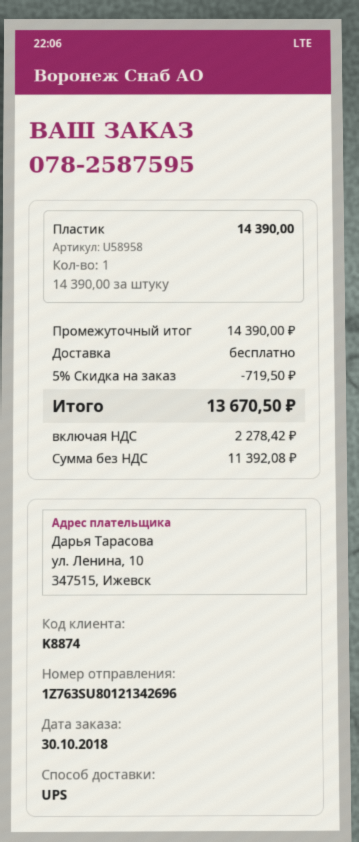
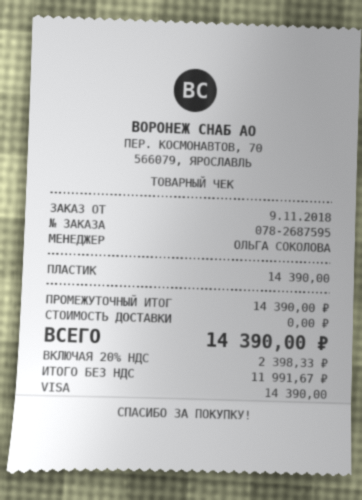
order number: 078-2587595 -> 078-2687595
order date: 2018-10-30 -> 2018-11-09
discount: 5% = 719.50 -> none
net: 11392.08 -> 11991.67
tax: 2278.42 -> 2398.33
total: 13670.50 -> 14390.00

